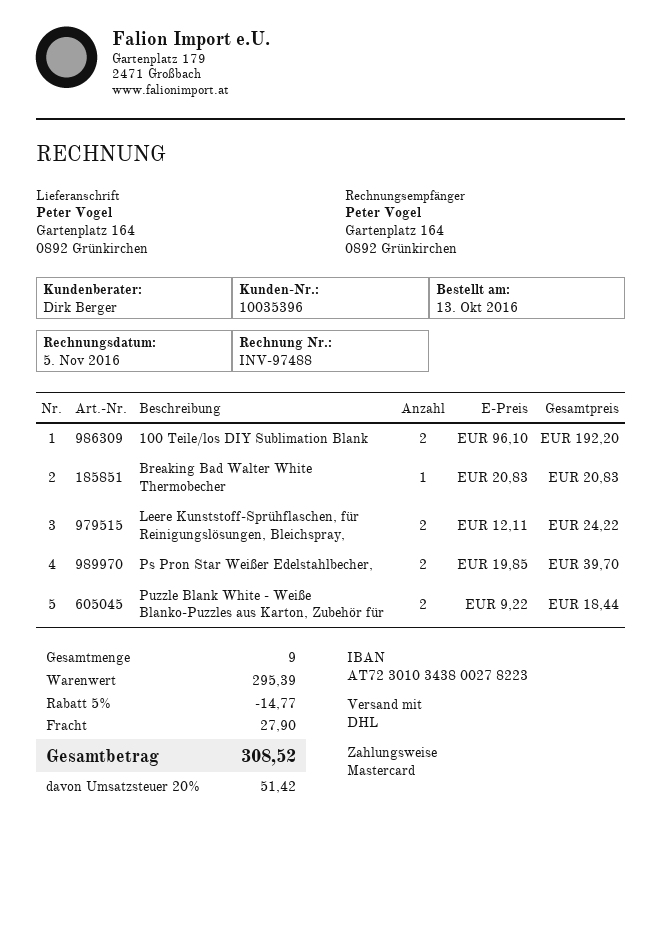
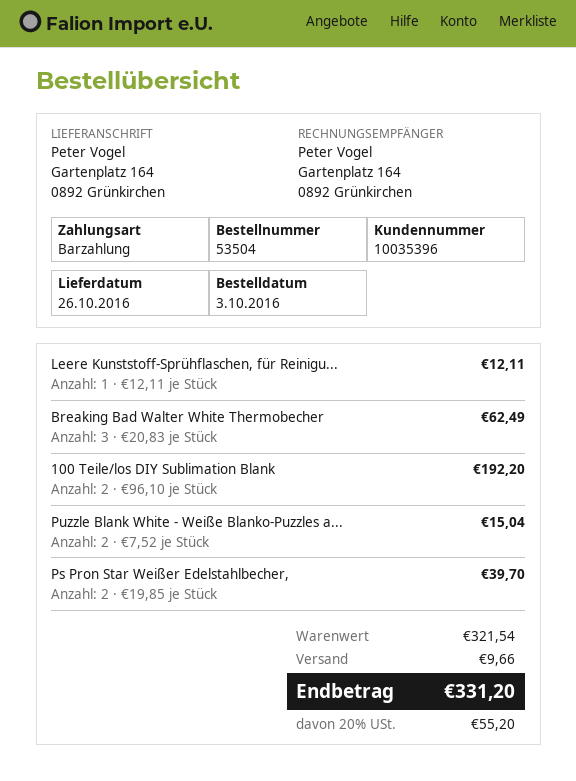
order date: 2016-10-13 -> 2016-10-03
payment method: Mastercard -> cash
Breaking Bad Walter White Thermobecher: 1 x 20.83 = 20.83 -> 3 x 20.83 = 62.49
Leere Kunststoff-Sprühflaschen, für Reinigungslösungen, Bleichspray,: 2 x 12.11 = 24.22 -> 1 x 12.11 = 12.11
Puzzle Blank White - Weiße Blanko-Puzzles aus Karton, Zubehör für: 2 x 9.22 = 18.44 -> 2 x 7.52 = 15.04
subtotal: 295.39 -> 321.54
discount: 5% = 14.77 -> none
shipping: 27.90 -> 9.66
tax: 20% = 51.42 -> 20% = 55.20
total: 308.52 -> 331.20

